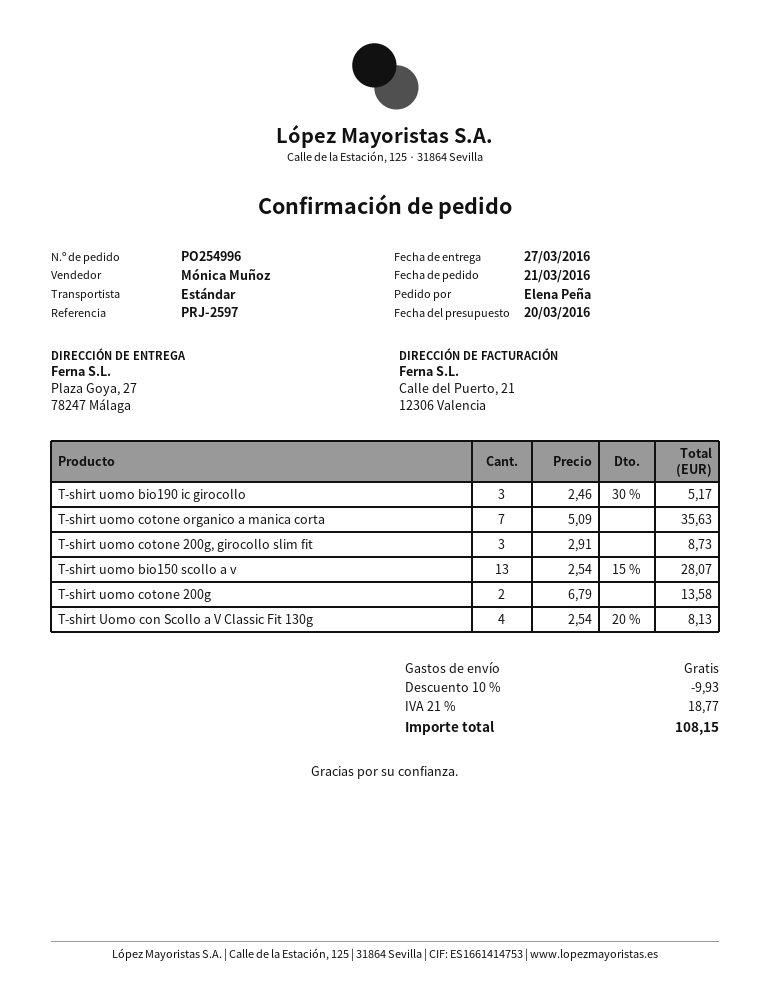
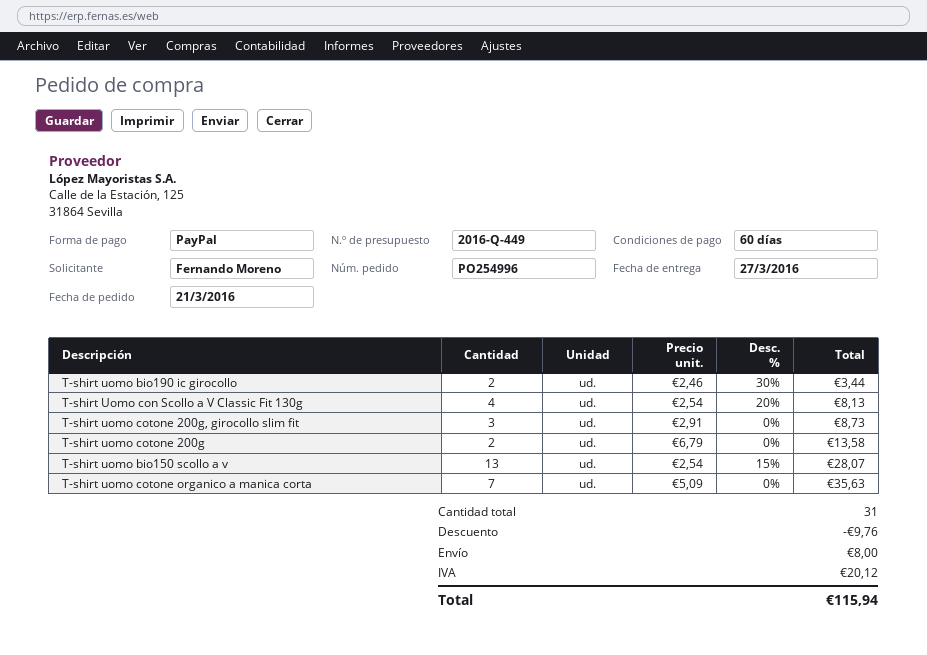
ordered by: Elena Peña -> Fernando Moreno
T-shirt uomo bio190 ic girocollo: 3 x 2.46 - 30% = 5.17 -> 2 x 2.46 - 30% = 3.44
discount: 9.93 -> 9.76
shipping: 0.00 -> 8.00
tax: 18.77 -> 20.12
total: 108.15 -> 115.94

